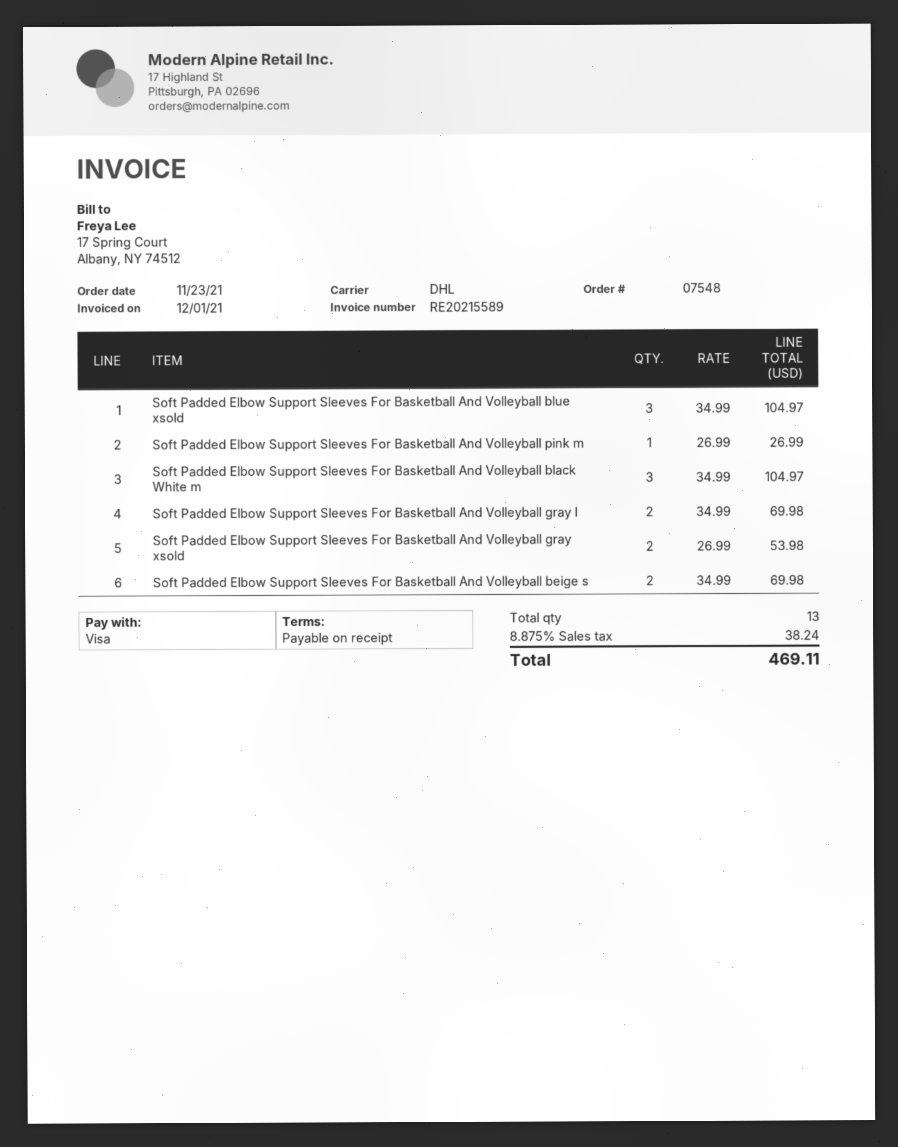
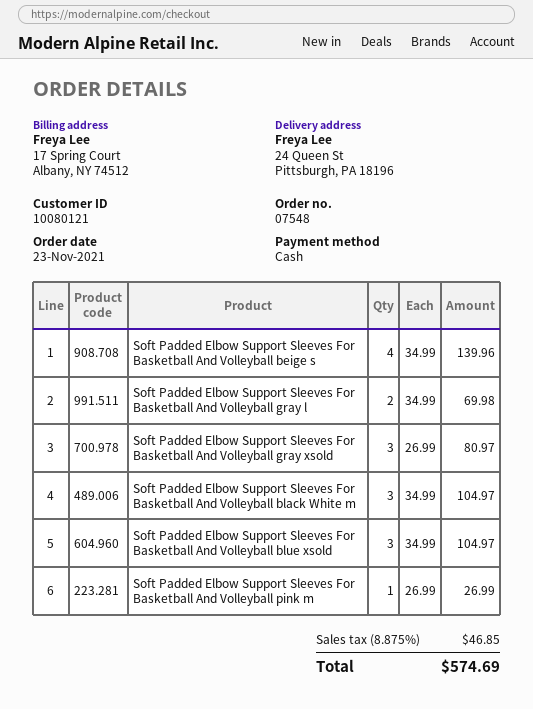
payment method: Visa -> cash
Soft Padded Elbow Support Sleeves For Basketball And Volleyball gray xsold: 2 x 26.99 = 53.98 -> 3 x 26.99 = 80.97
Soft Padded Elbow Support Sleeves For Basketball And Volleyball beige s: 2 x 34.99 = 69.98 -> 4 x 34.99 = 139.96
tax: 8.875% = 38.24 -> 8.875% = 46.85
total: 469.11 -> 574.69

